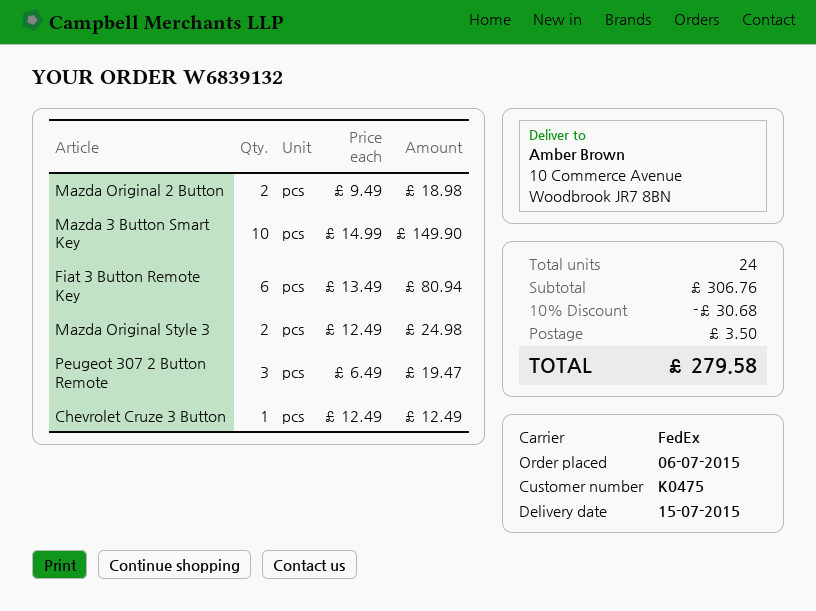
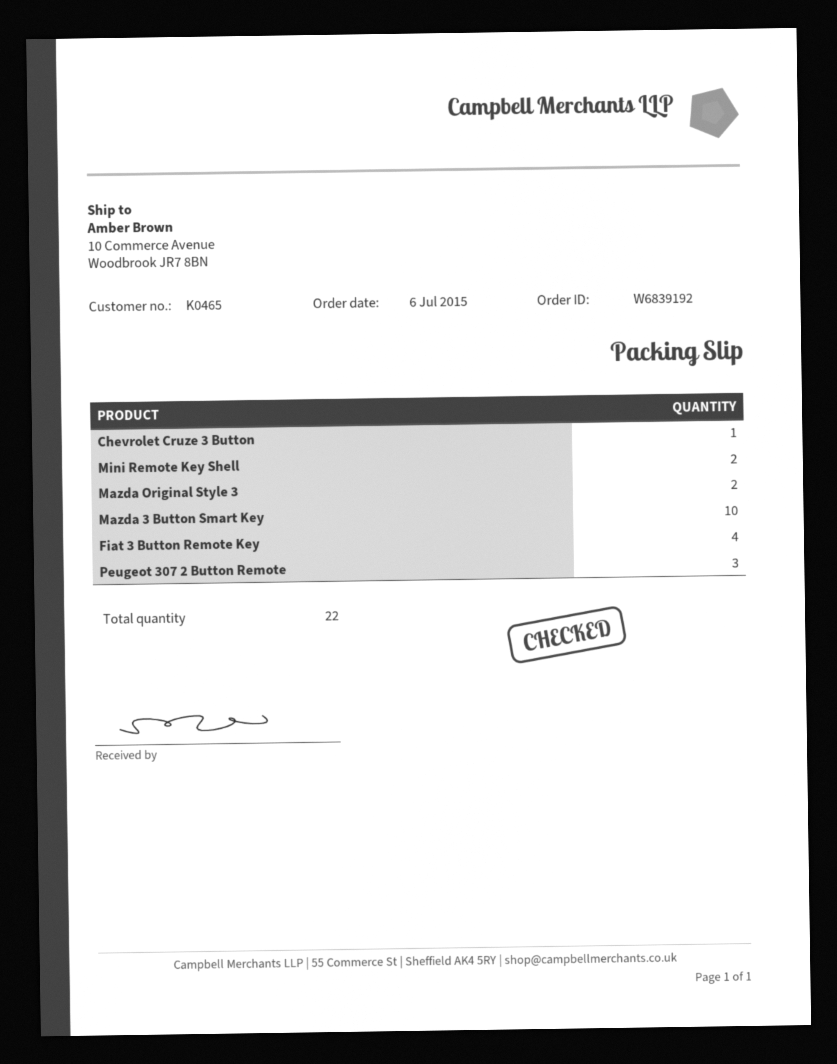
order number: W6839132 -> W6839192
customer number: K0475 -> K0465
Mazda Original 2 Button: 2 -> none
Fiat 3 Button Remote Key: 6 -> 4
Mini Remote Key Shell: none -> 2
total quantity: 24 -> 22

